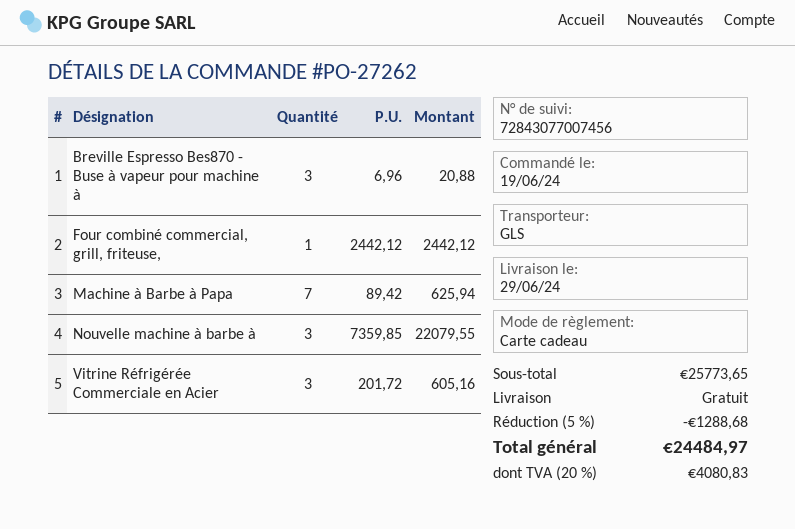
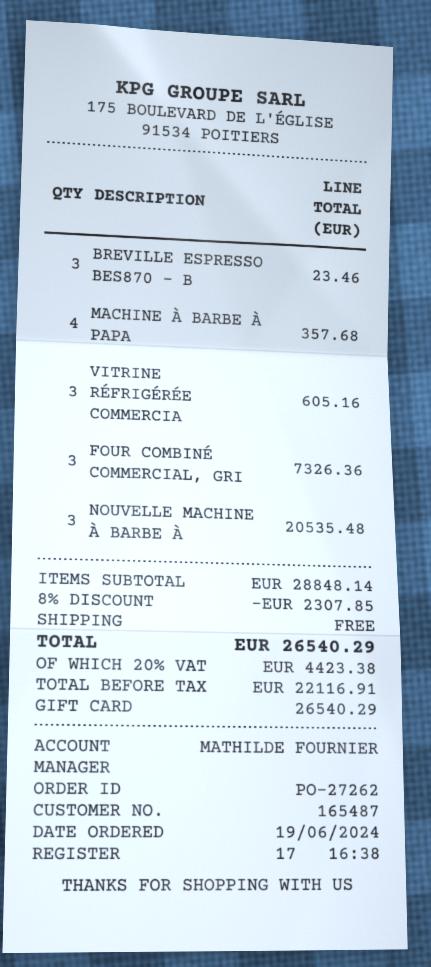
Breville Espresso Bes870 - Buse à vapeur pour machine à: 3 for 20.88 -> 3 for 23.46
Four combiné commercial, grill, friteuse,: 1 for 2442.12 -> 3 for 7326.36
Machine à Barbe à Papa: 7 for 625.94 -> 4 for 357.68
Nouvelle machine à barbe à: 3 for 22079.55 -> 3 for 20535.48
subtotal: 25773.65 -> 28848.14
discount: 5% = 1288.68 -> 8% = 2307.85
tax: 20% = 4080.83 -> 20% = 4423.38
total: 24484.97 -> 26540.29

